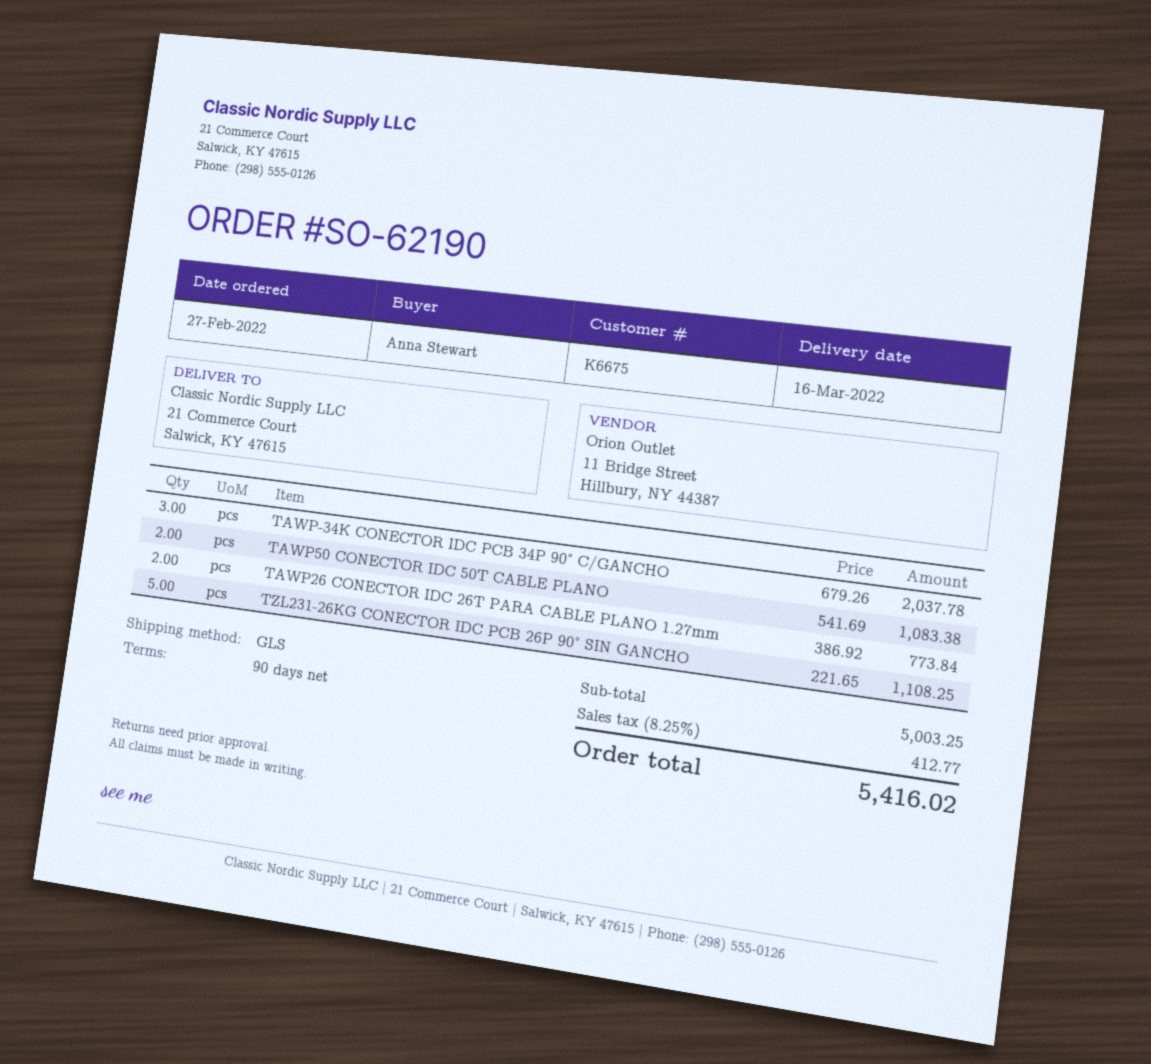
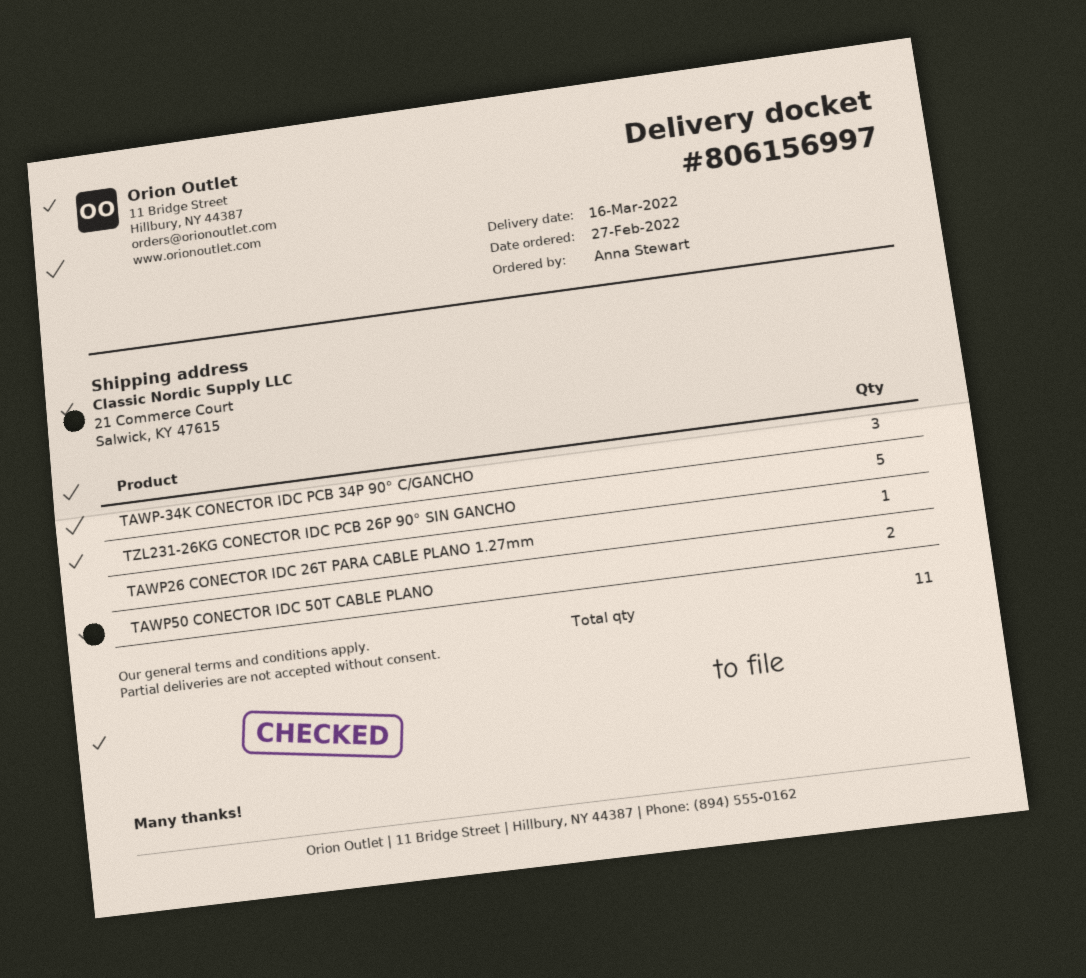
TAWP26 CONECTOR IDC 26T PARA CABLE PLANO 1.27mm: 2 -> 1

